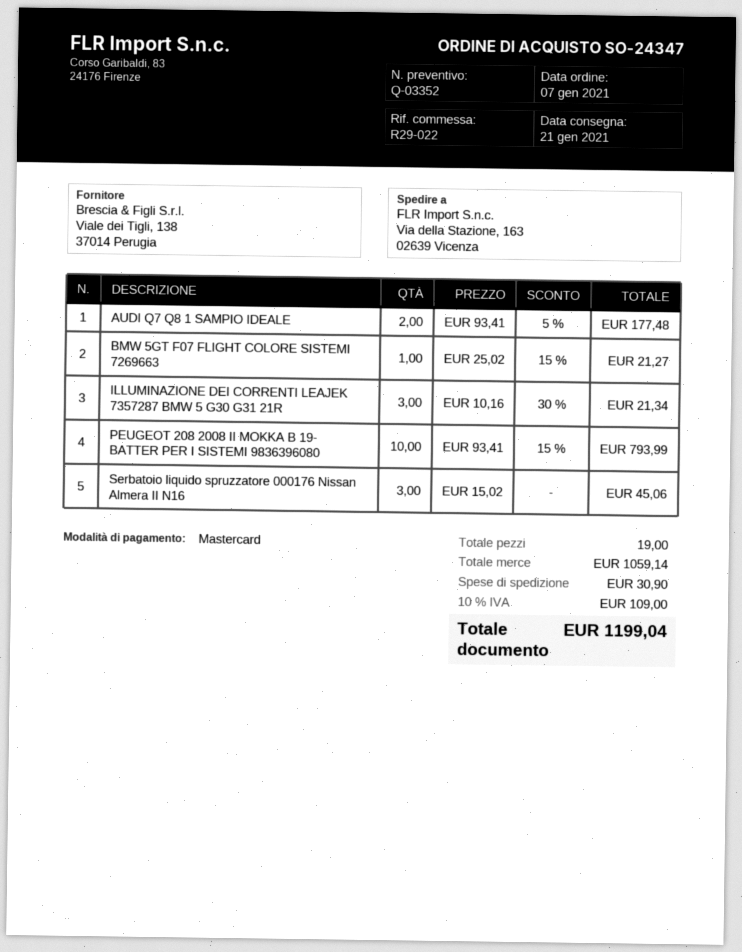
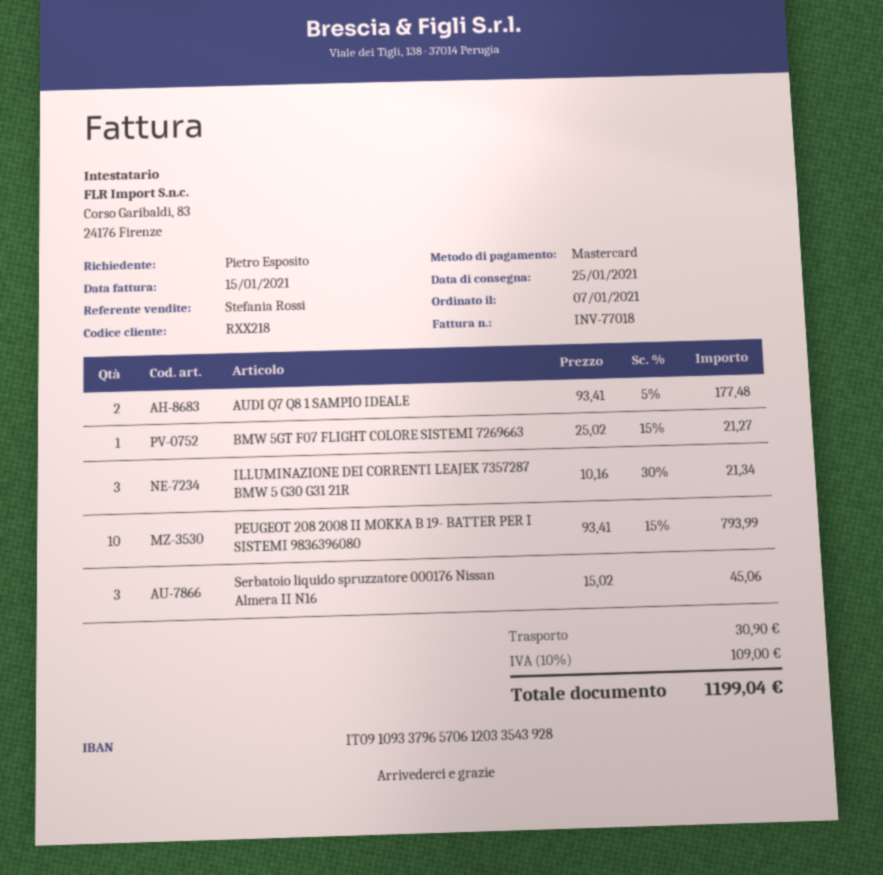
delivery date: 2021-01-21 -> 2021-01-25

